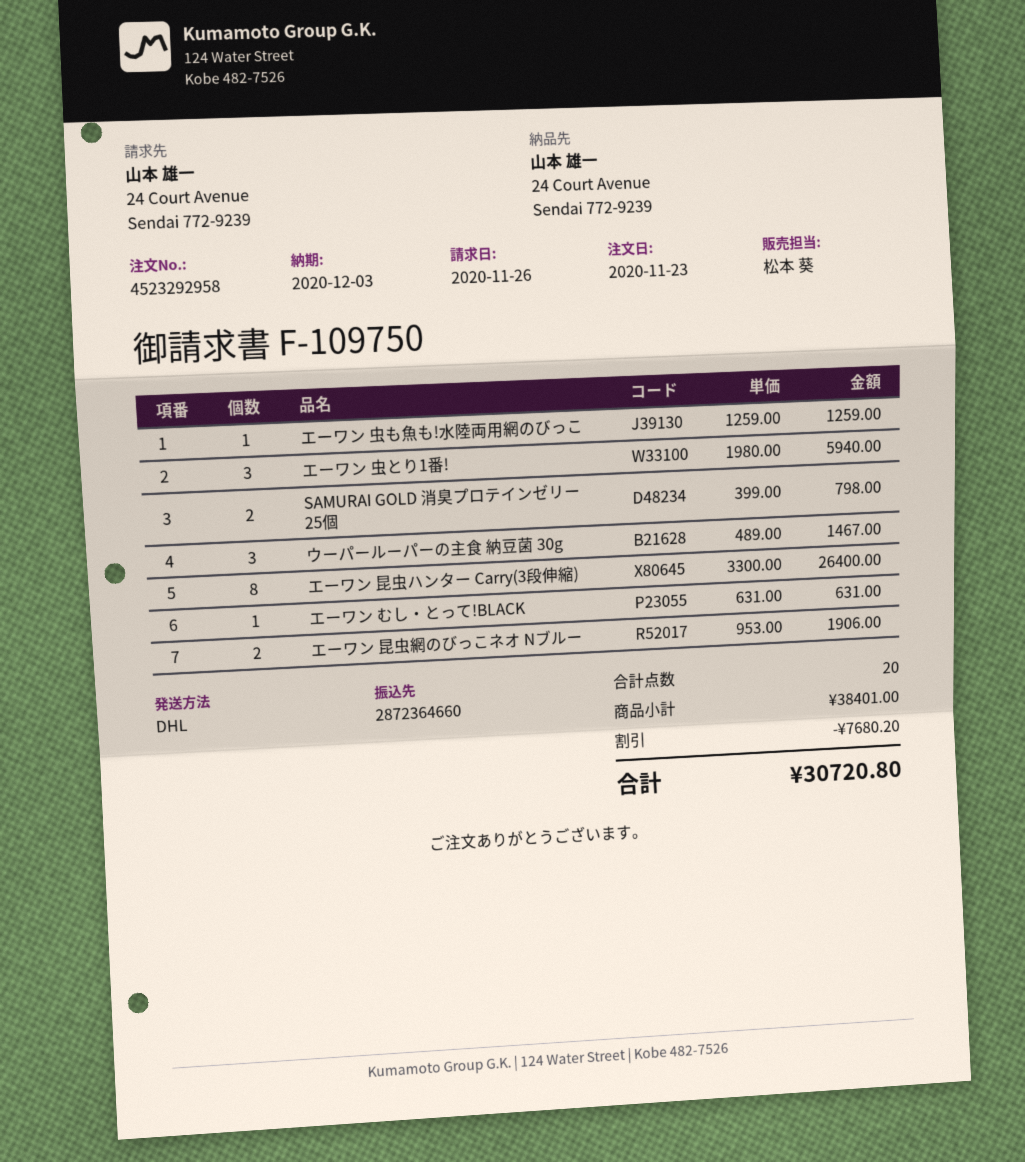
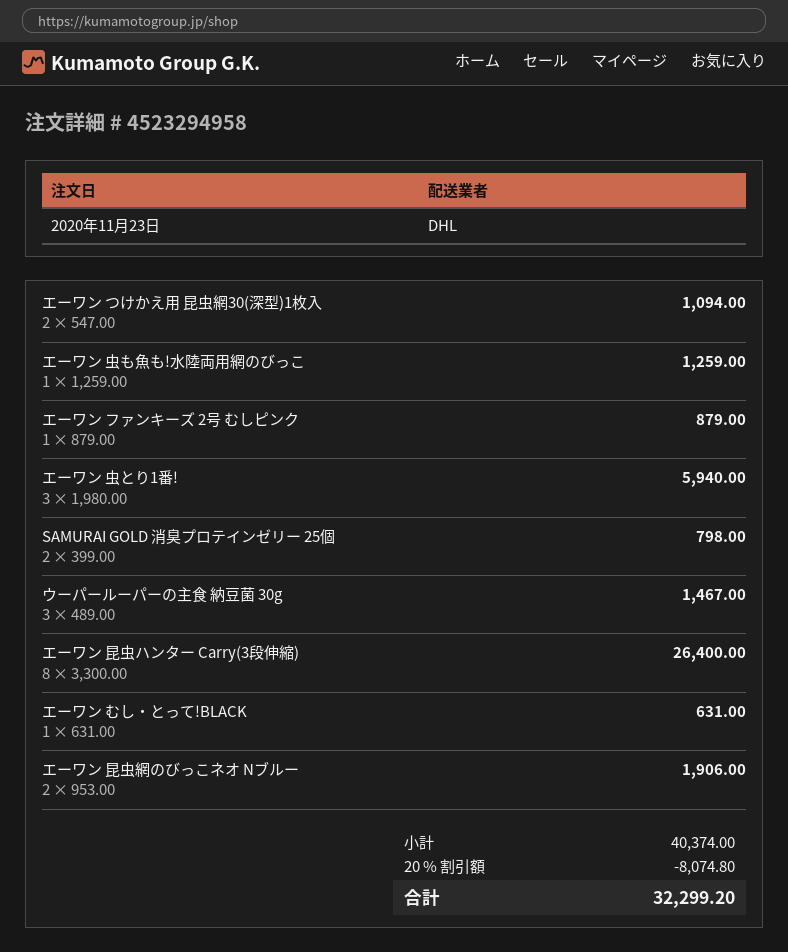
order number: 4523292958 -> 4523294958
エーワン つけかえ用 昆虫網30(深型)1枚入: none -> 2 x 547.00 = 1094.00
エーワン ファンキーズ 2号 むしピンク: none -> 1 x 879.00 = 879.00
subtotal: 38401.00 -> 40374.00
discount: 7680.20 -> 8074.80
total: 30720.80 -> 32299.20

